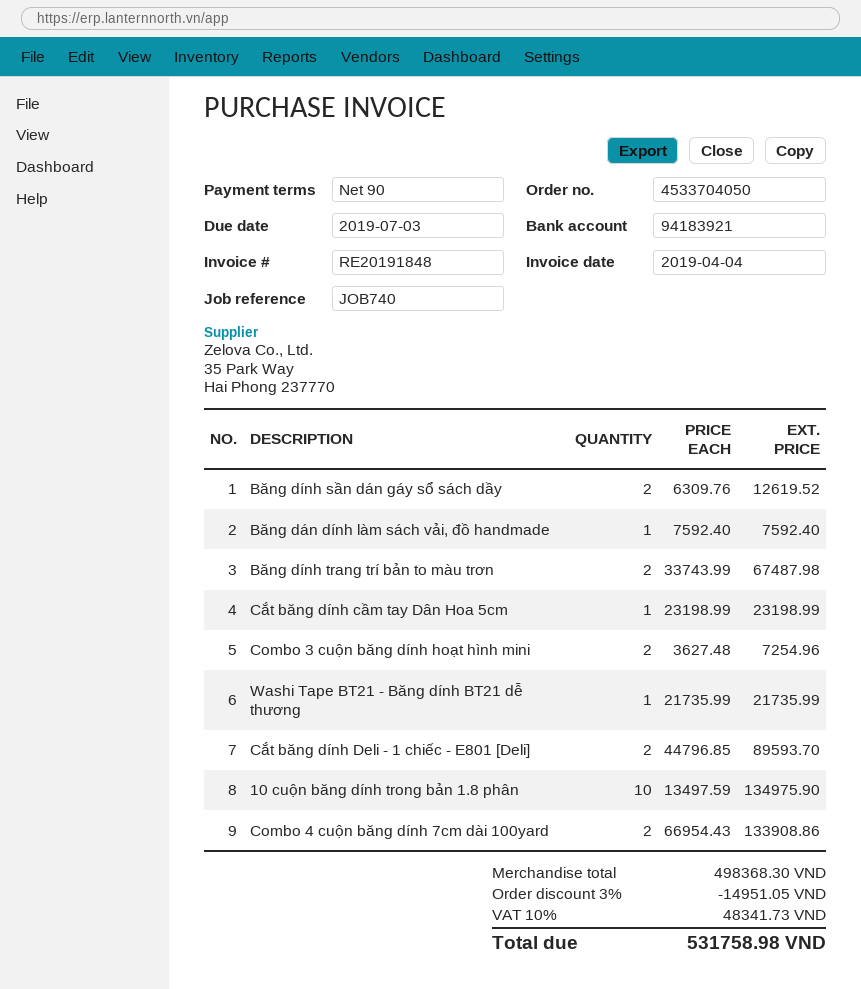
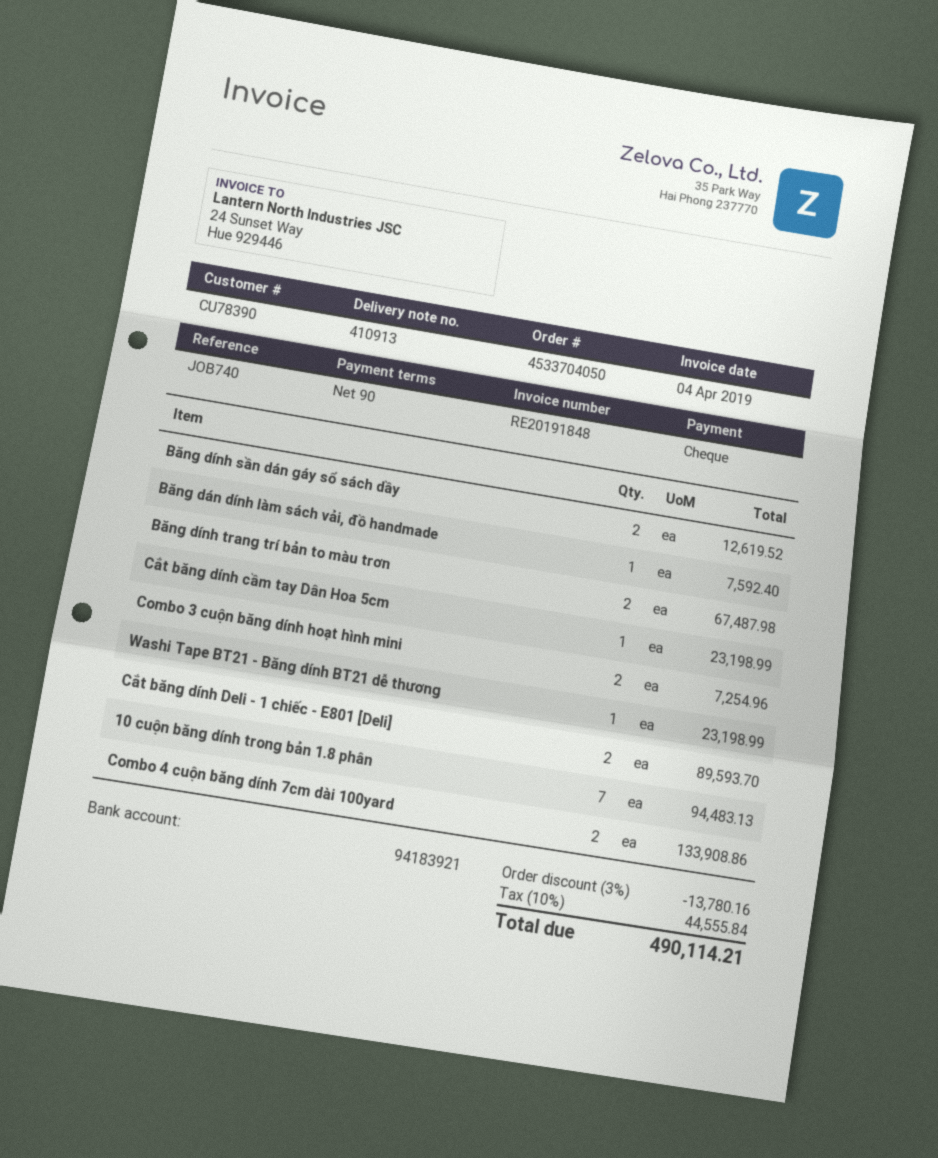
Washi Tape BT21 - Băng dính BT21 dễ thương: 1 for 21735.99 -> 1 for 23198.99
10 cuộn băng dính trong bản 1.8 phân: 10 for 134975.90 -> 7 for 94483.13
discount: 3% = 14951.05 -> 3% = 13780.16
tax: 10% = 48341.73 -> 10% = 44555.84
total: 531758.98 -> 490114.21

